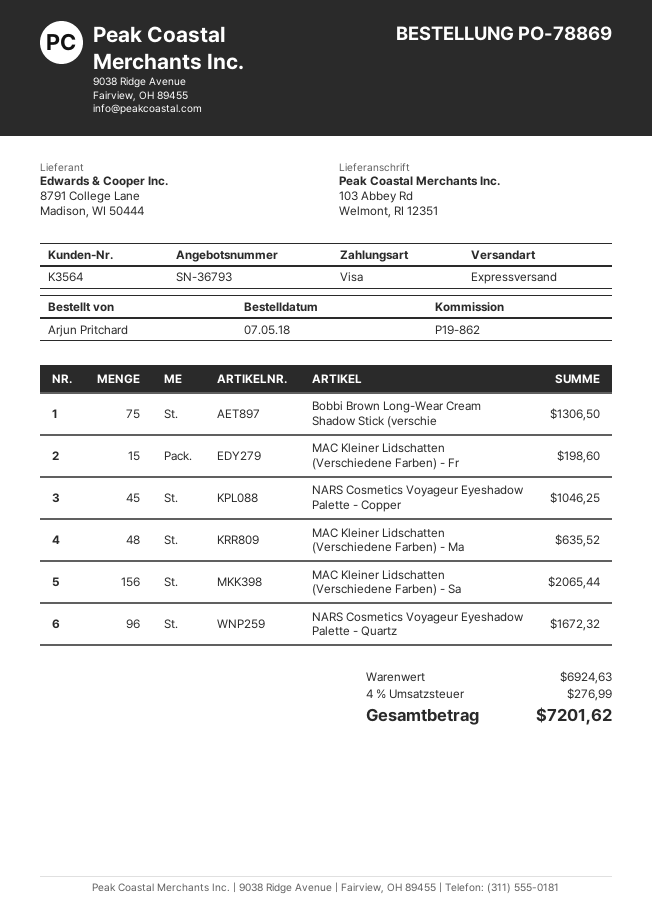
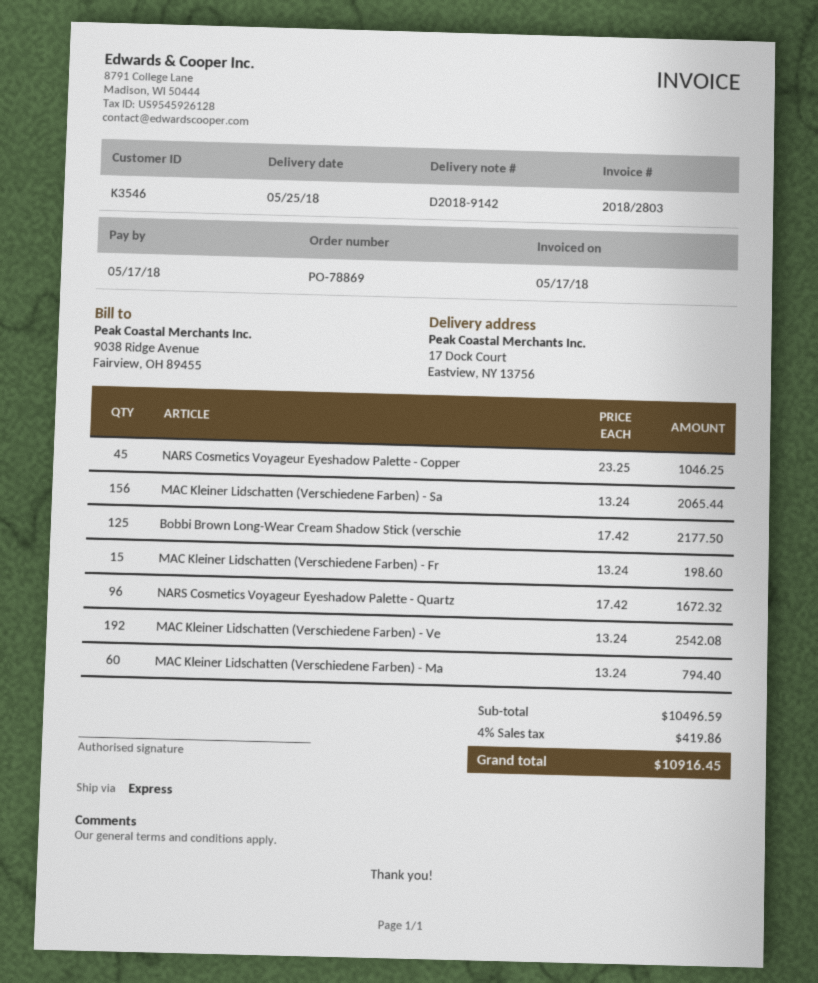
customer number: K3564 -> K3546
ship to: 103 Abbey Rd, Welmont, RI 12351 -> 17 Dock Court, Eastview, NY 13756
Bobbi Brown Long-Wear Cream Shadow Stick (verschie: 75 for 1306.50 -> 125 for 2177.50
MAC Kleiner Lidschatten (Verschiedene Farben) - Ma: 48 for 635.52 -> 60 for 794.40
MAC Kleiner Lidschatten (Verschiedene Farben) - Ve: none -> 192 for 2542.08
subtotal: 6924.63 -> 10496.59
tax: 4% = 276.99 -> 4% = 419.86
total: 7201.62 -> 10916.45

